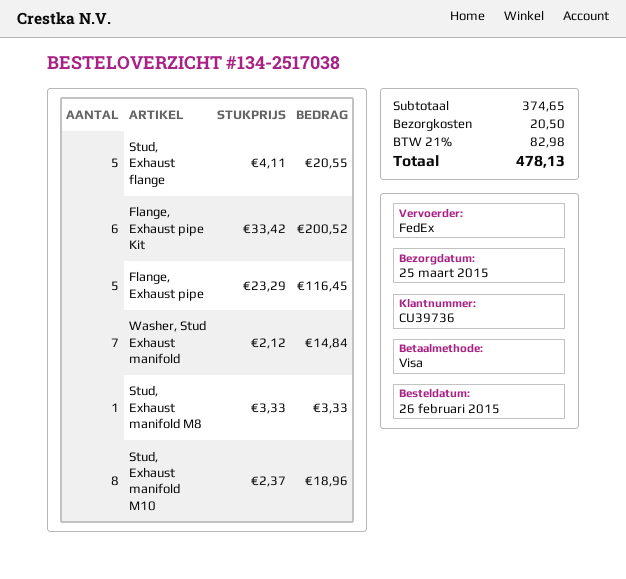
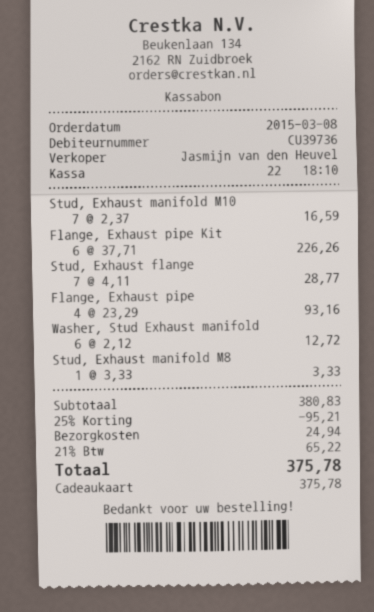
order date: 2015-02-26 -> 2015-03-08
payment method: Visa -> gift card
Stud, Exhaust flange: 5 x 4.11 = 20.55 -> 7 x 4.11 = 28.77
Flange, Exhaust pipe Kit: 6 x 33.42 = 200.52 -> 6 x 37.71 = 226.26
Flange, Exhaust pipe: 5 x 23.29 = 116.45 -> 4 x 23.29 = 93.16
Washer, Stud Exhaust manifold: 7 x 2.12 = 14.84 -> 6 x 2.12 = 12.72
Stud, Exhaust manifold M10: 8 x 2.37 = 18.96 -> 7 x 2.37 = 16.59
subtotal: 374.65 -> 380.83
discount: none -> 25% = 95.21
shipping: 20.50 -> 24.94
tax: 21% = 82.98 -> 21% = 65.22
total: 478.13 -> 375.78

